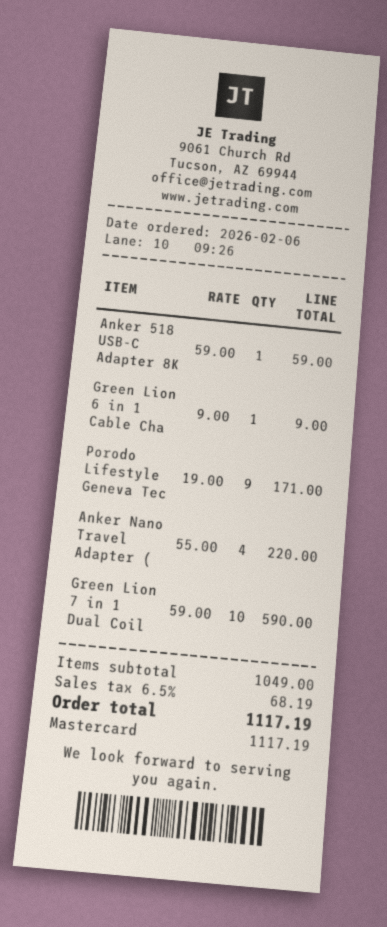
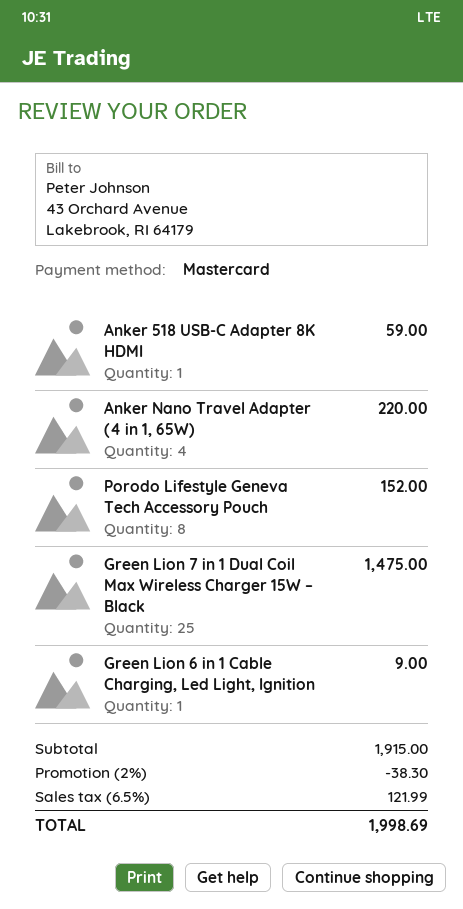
Porodo Lifestyle Geneva Tec: 9 for 171.00 -> 8 for 152.00
Green Lion 7 in 1 Dual Coil: 10 for 590.00 -> 25 for 1475.00
subtotal: 1049.00 -> 1915.00
discount: none -> 2% = 38.30
tax: 6.5% = 68.19 -> 6.5% = 121.99
total: 1117.19 -> 1998.69

